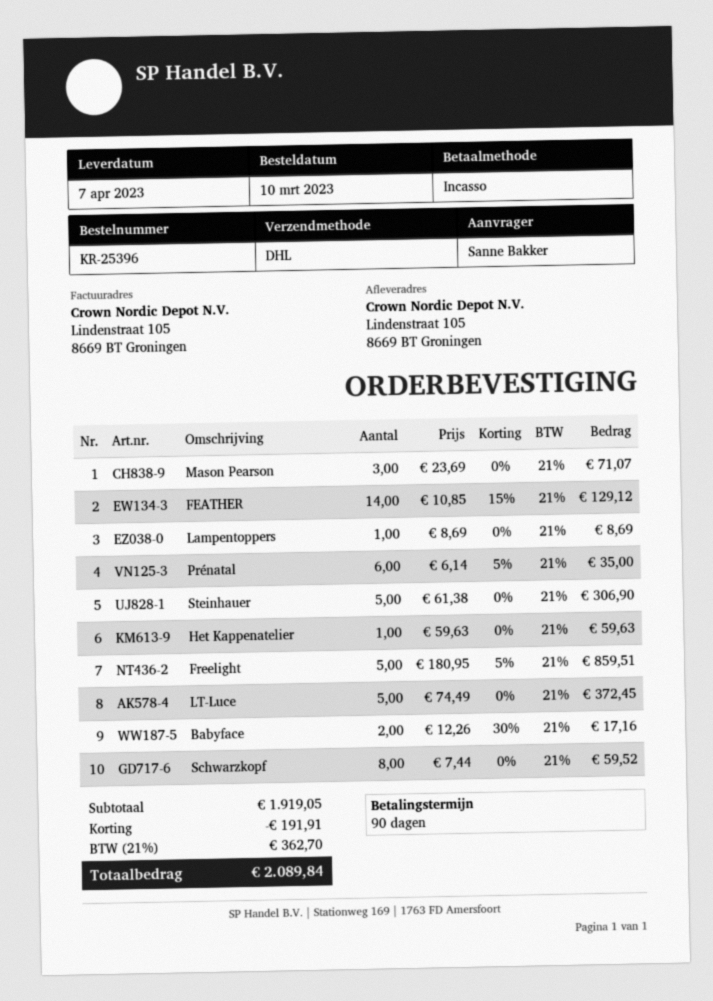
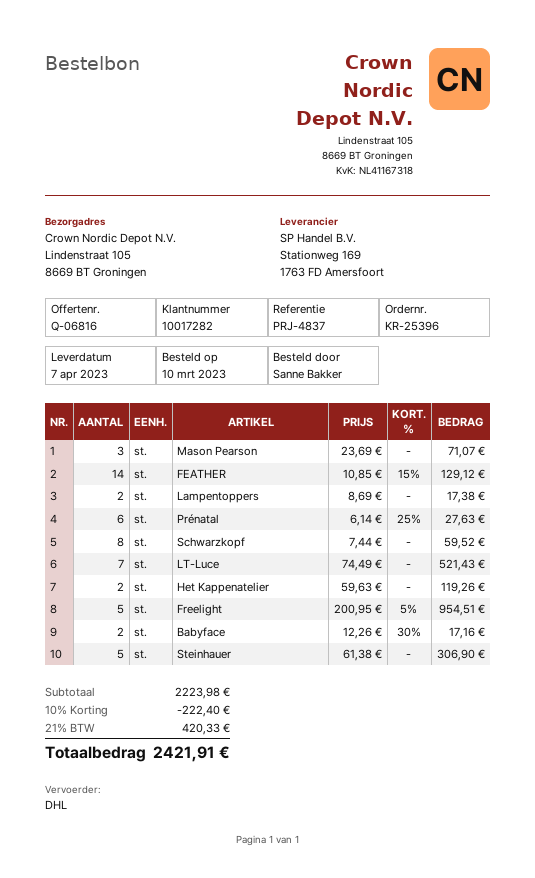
Lampentoppers: 1 x 8.69 = 8.69 -> 2 x 8.69 = 17.38
Prénatal: 6 x 6.14 - 5% = 35.00 -> 6 x 6.14 - 25% = 27.63
Het Kappenatelier: 1 x 59.63 = 59.63 -> 2 x 59.63 = 119.26
Freelight: 5 x 180.95 - 5% = 859.51 -> 5 x 200.95 - 5% = 954.51
LT-Luce: 5 x 74.49 = 372.45 -> 7 x 74.49 = 521.43
subtotal: 1919.05 -> 2223.98
discount: 191.91 -> 222.40
tax: 21% = 362.70 -> 21% = 420.33
total: 2089.84 -> 2421.91

